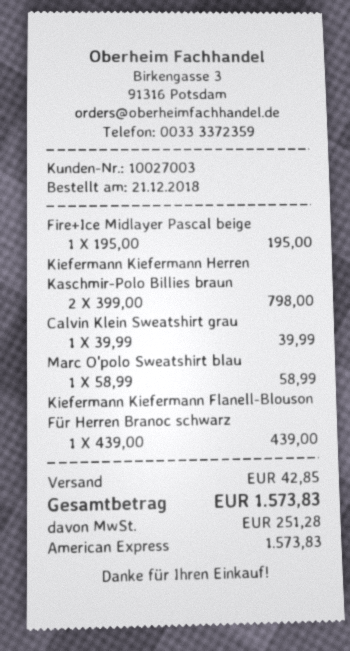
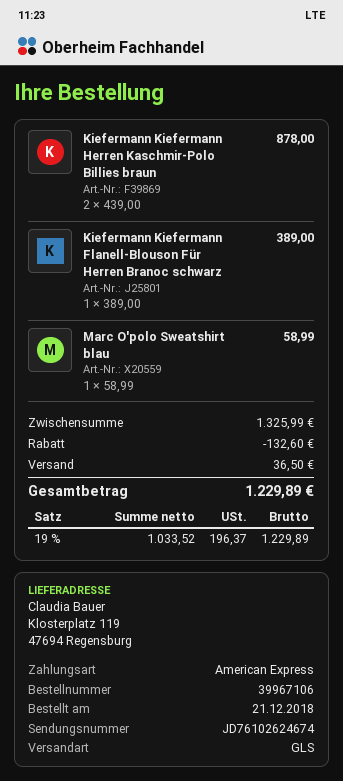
Fire+Ice Midlayer Pascal beige: 1 x 195.00 = 195.00 -> none
Kiefermann Kiefermann Herren Kaschmir-Polo Billies braun: 2 x 399.00 = 798.00 -> 2 x 439.00 = 878.00
Calvin Klein Sweatshirt grau: 1 x 39.99 = 39.99 -> none
Kiefermann Kiefermann Flanell-Blouson Für Herren Branoc schwarz: 1 x 439.00 = 439.00 -> 1 x 389.00 = 389.00
discount: none -> 132.60
shipping: 42.85 -> 36.50
tax: 251.28 -> 196.37
total: 1573.83 -> 1229.89

